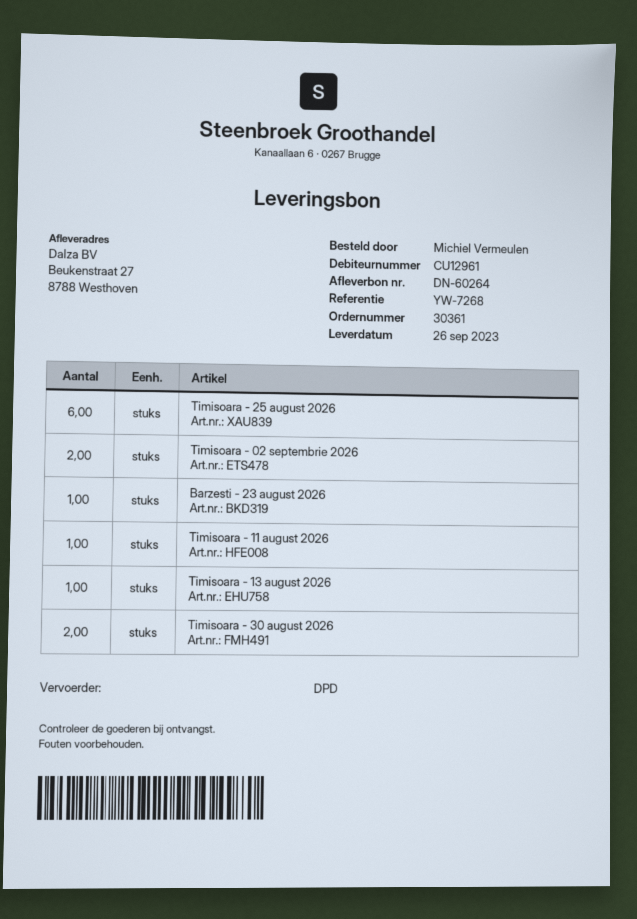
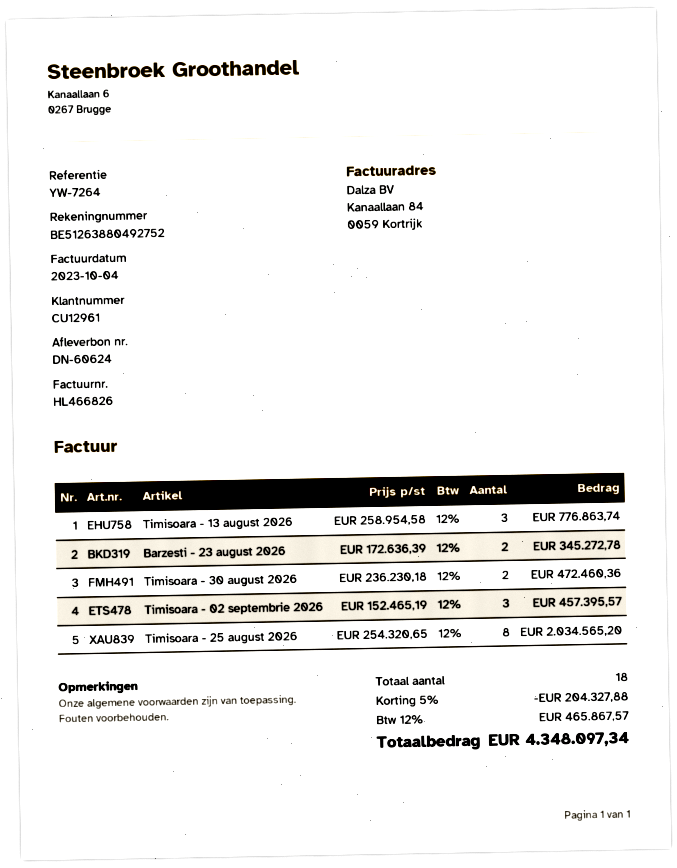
delivery note number: DN-60264 -> DN-60624
reference: YW-7268 -> YW-7264
Timisoara - 25 august 2026: 6 -> 8
Timisoara - 02 septembrie 2026: 2 -> 3
Barzesti - 23 august 2026: 1 -> 2
Timisoara - 11 august 2026: 1 -> none
Timisoara - 13 august 2026: 1 -> 3

